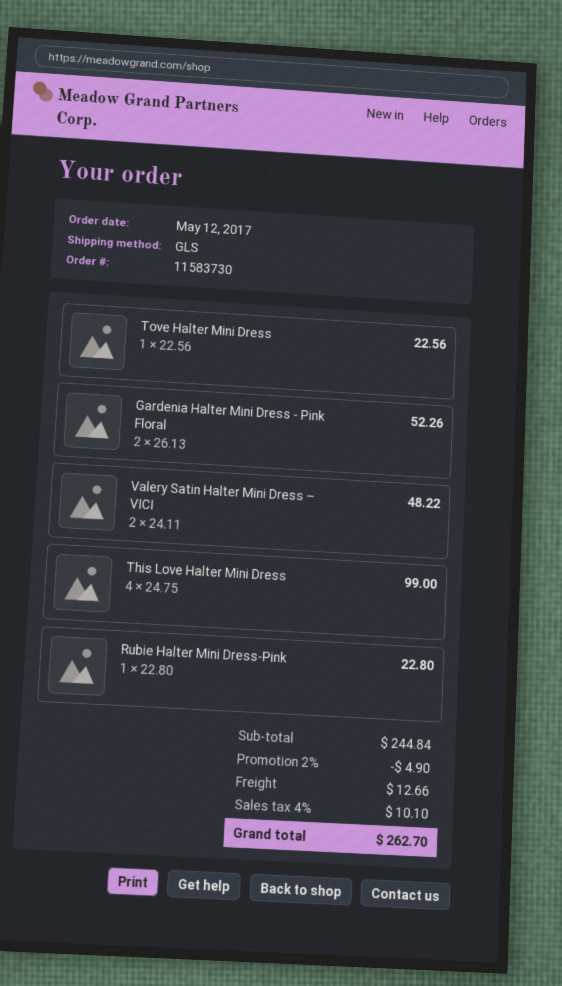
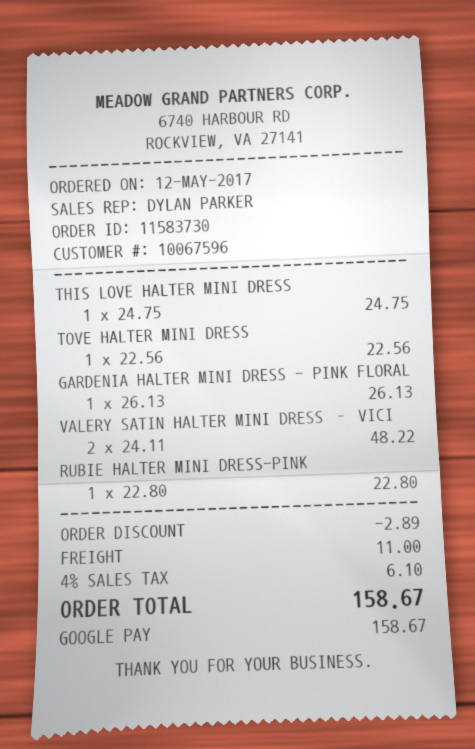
Gardenia Halter Mini Dress - Pink Floral: 2 x 26.13 = 52.26 -> 1 x 26.13 = 26.13
This Love Halter Mini Dress: 4 x 24.75 = 99.00 -> 1 x 24.75 = 24.75
discount: 4.90 -> 2.89
shipping: 12.66 -> 11.00
tax: 4% = 10.10 -> 4% = 6.10
total: 262.70 -> 158.67

